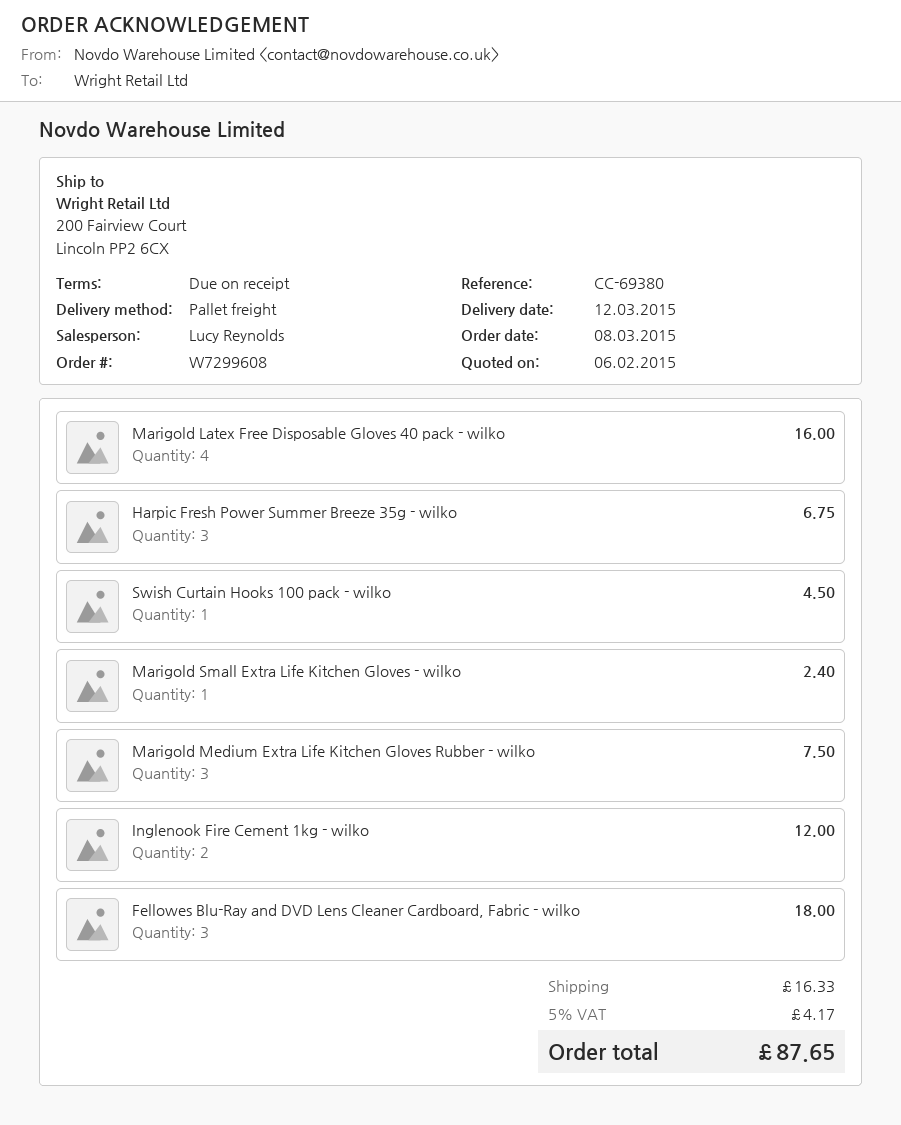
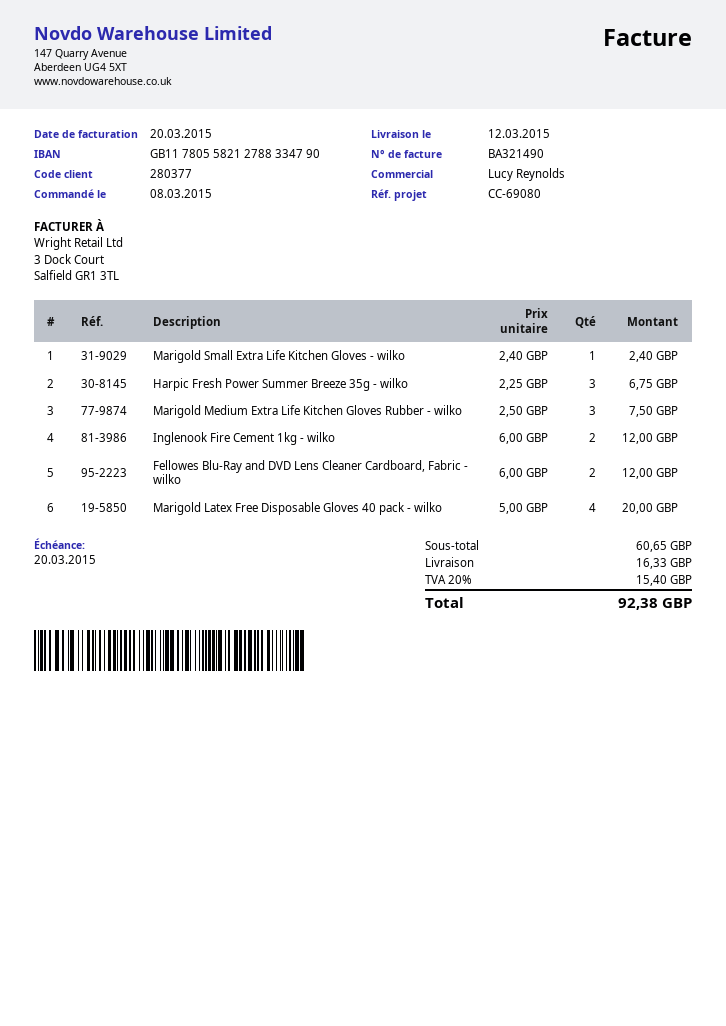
reference: CC-69380 -> CC-69080
Marigold Latex Free Disposable Gloves 40 pack - wilko: 4 for 16.00 -> 4 for 20.00
Swish Curtain Hooks 100 pack - wilko: 1 for 4.50 -> none
Fellowes Blu-Ray and DVD Lens Cleaner Cardboard, Fabric - wilko: 3 for 18.00 -> 2 for 12.00
tax: 5% = 4.17 -> 20% = 15.40
total: 87.65 -> 92.38

